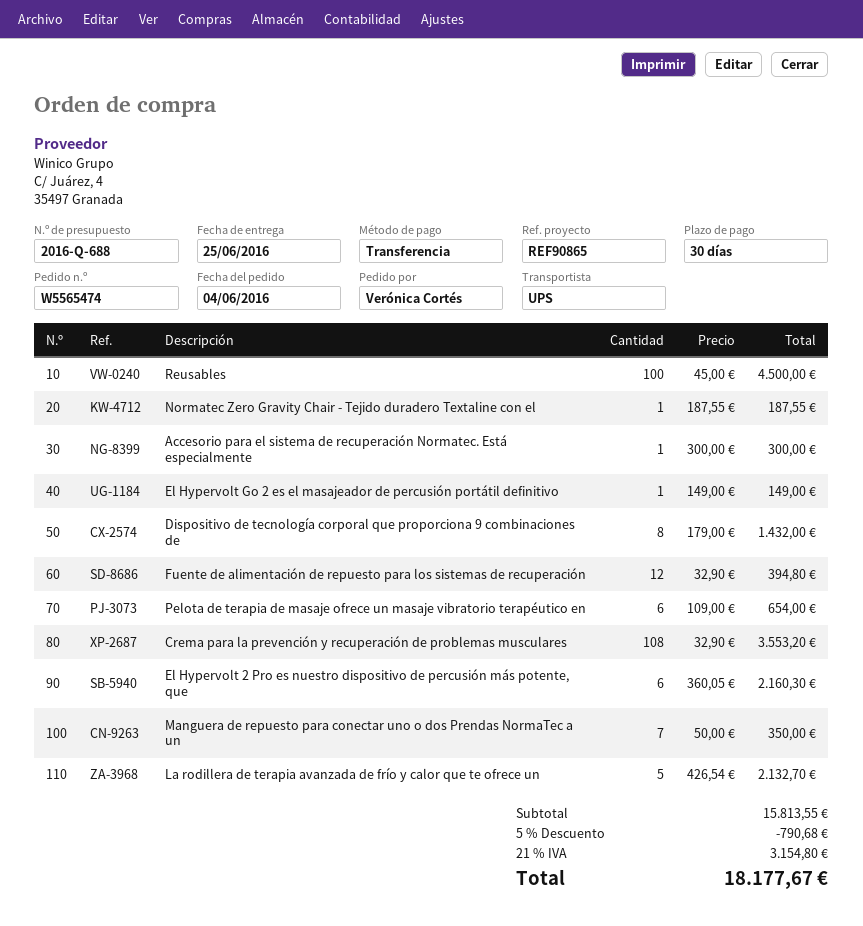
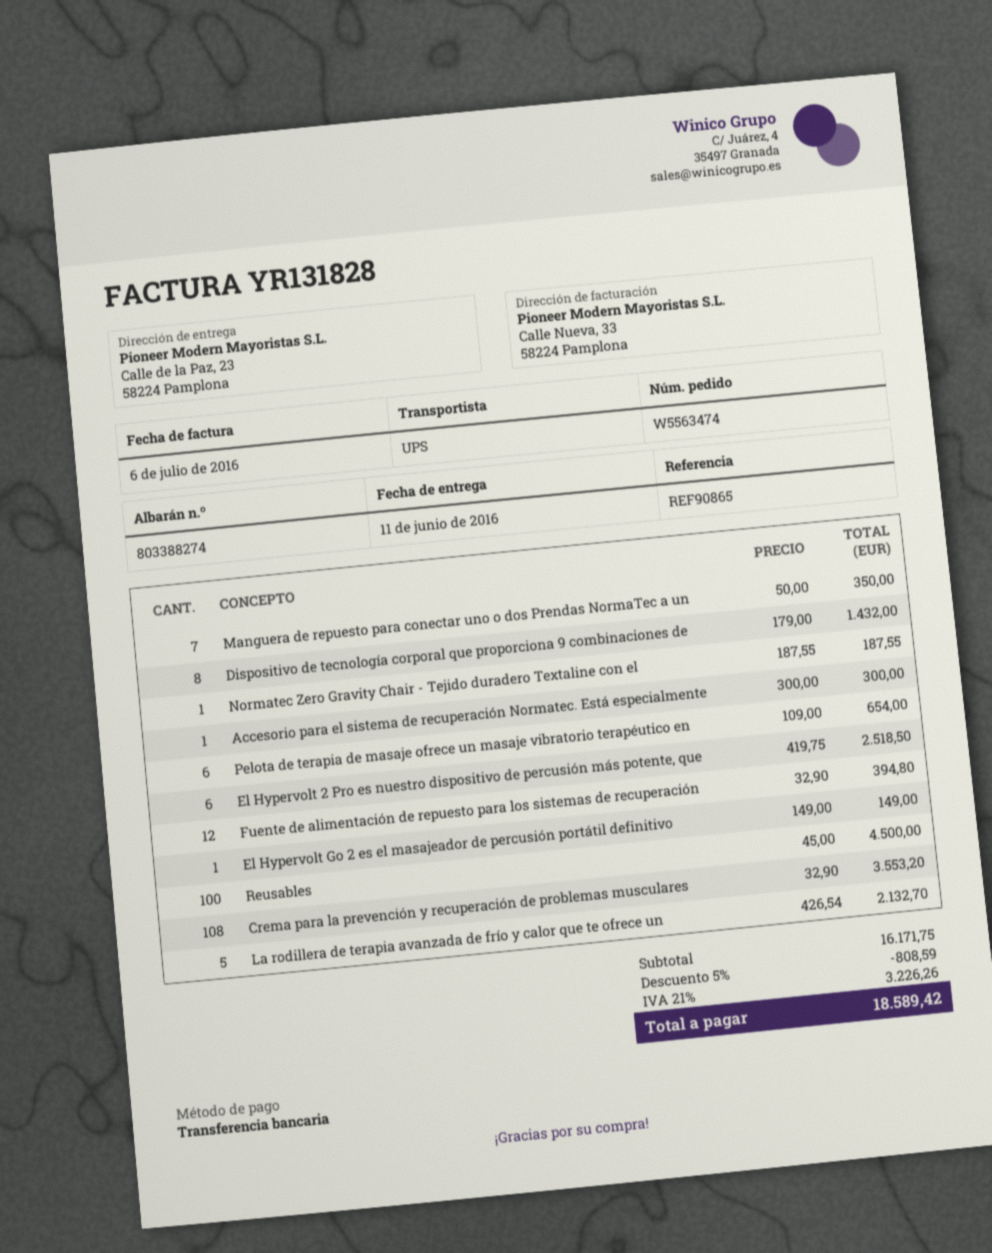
order number: W5565474 -> W5563474
delivery date: 2016-06-25 -> 2016-06-11
El Hypervolt 2 Pro es nuestro dispositivo de percusión más potente, que: 6 x 360.05 = 2160.30 -> 6 x 419.75 = 2518.50
subtotal: 15813.55 -> 16171.75
discount: 5% = 790.68 -> 5% = 808.59
tax: 21% = 3154.80 -> 21% = 3226.26
total: 18177.67 -> 18589.42

